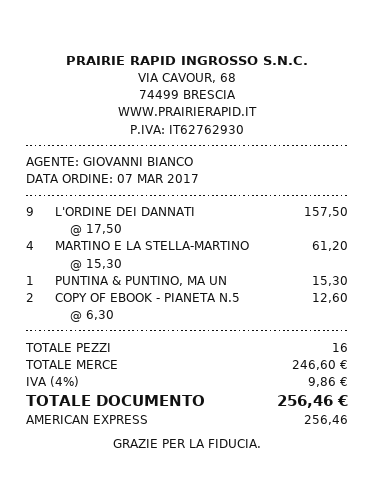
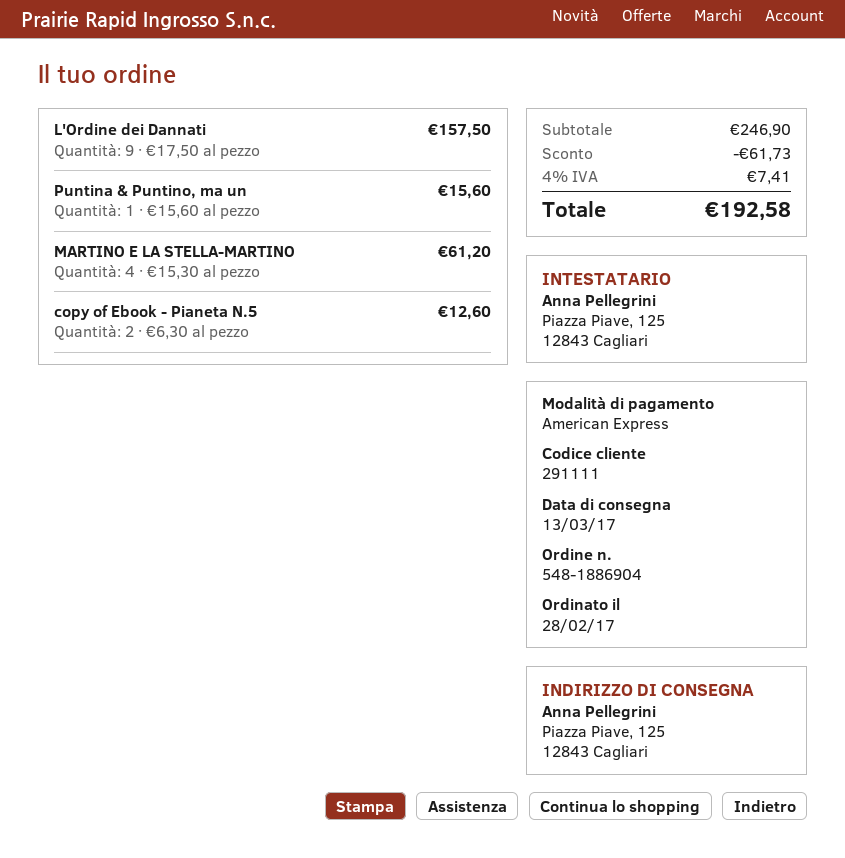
order date: 2017-03-07 -> 2017-02-28
PUNTINA & PUNTINO, MA UN: 1 x 15.30 = 15.30 -> 1 x 15.60 = 15.60
subtotal: 246.60 -> 246.90
discount: none -> 61.73
tax: 4% = 9.86 -> 4% = 7.41
total: 256.46 -> 192.58

